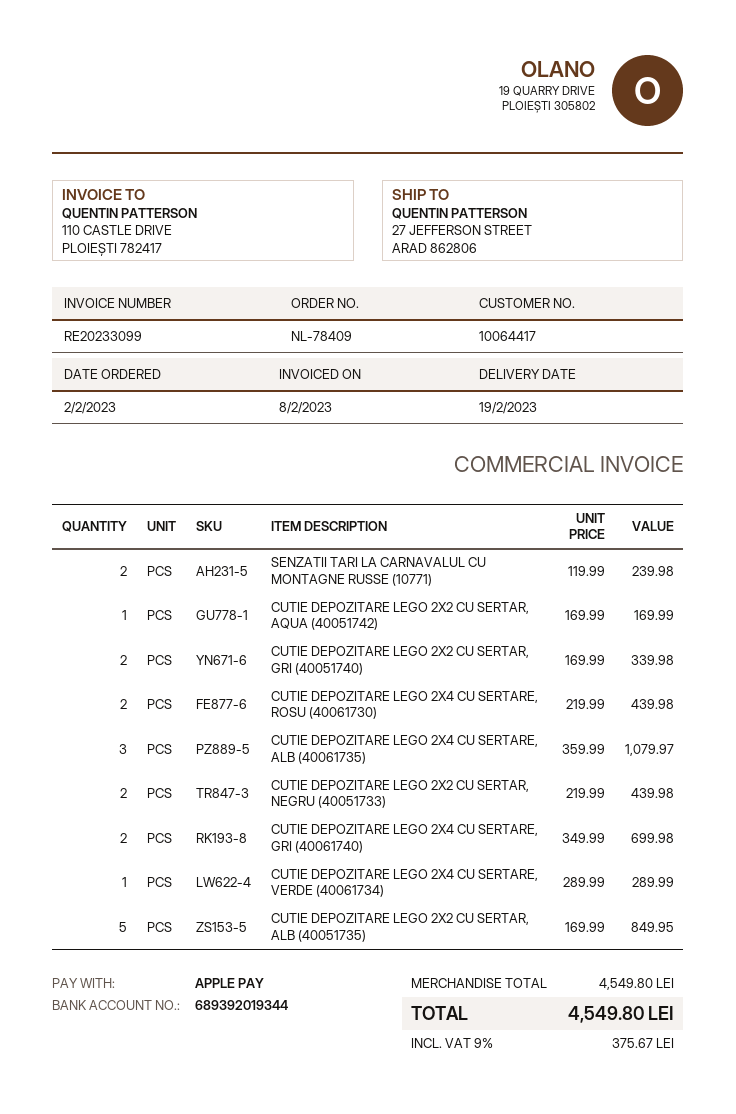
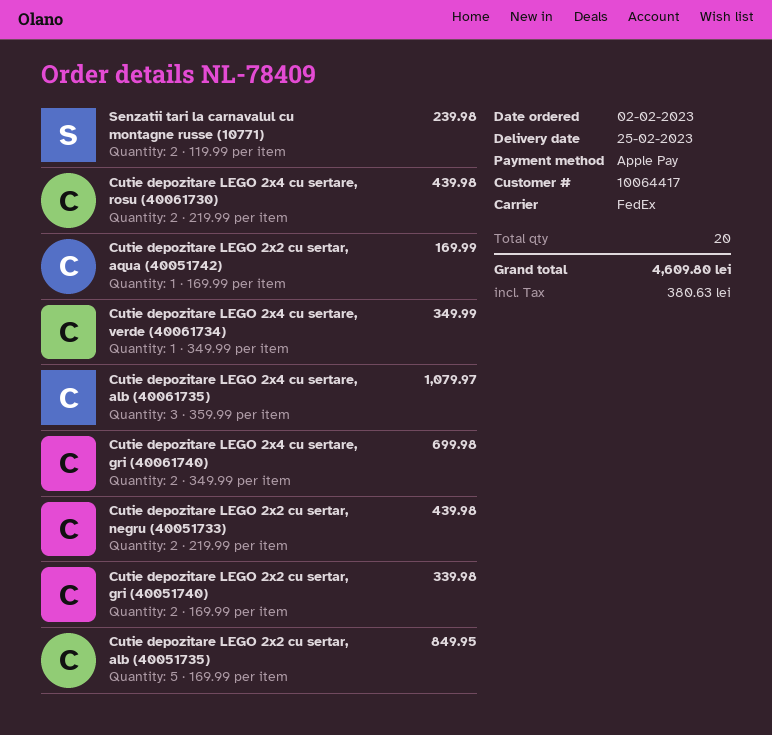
delivery date: 2023-02-19 -> 2023-02-25
CUTIE DEPOZITARE LEGO 2X4 CU SERTARE, VERDE (40061734): 1 x 289.99 = 289.99 -> 1 x 349.99 = 349.99
tax: 375.67 -> 380.63
total: 4549.80 -> 4609.80

